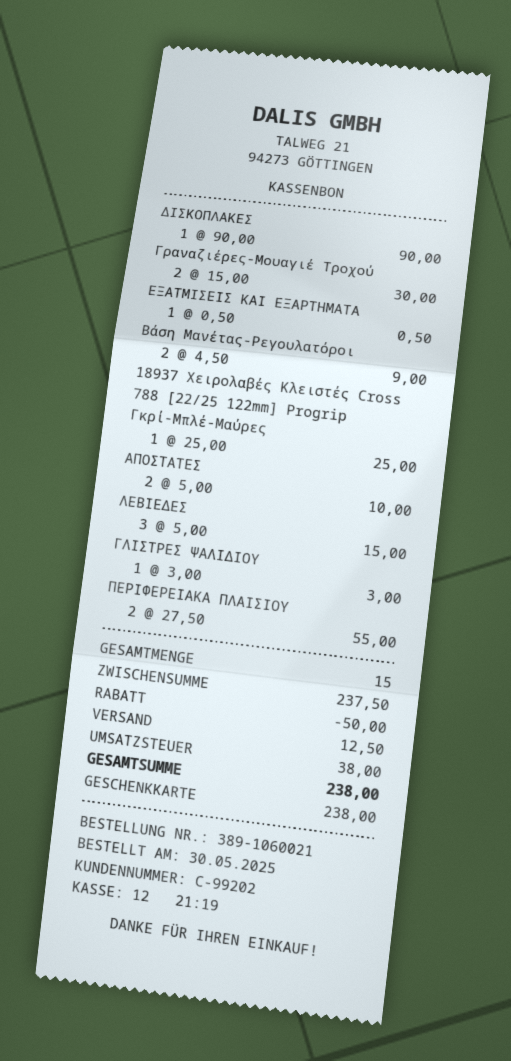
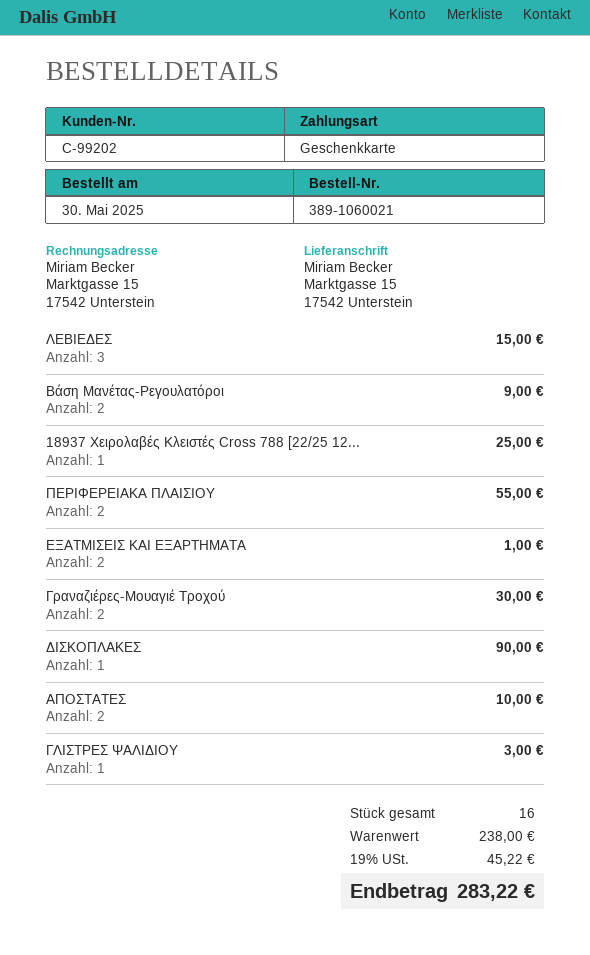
ΕΞΑΤΜΙΣΕΙΣ ΚΑΙ ΕΞΑΡΤΗΜΑΤΑ: 1 for 0.50 -> 2 for 1.00
total quantity: 15 -> 16
subtotal: 237.50 -> 238.00
discount: 50.00 -> none
shipping: 12.50 -> none
tax: 38.00 -> 45.22
total: 238.00 -> 283.22

